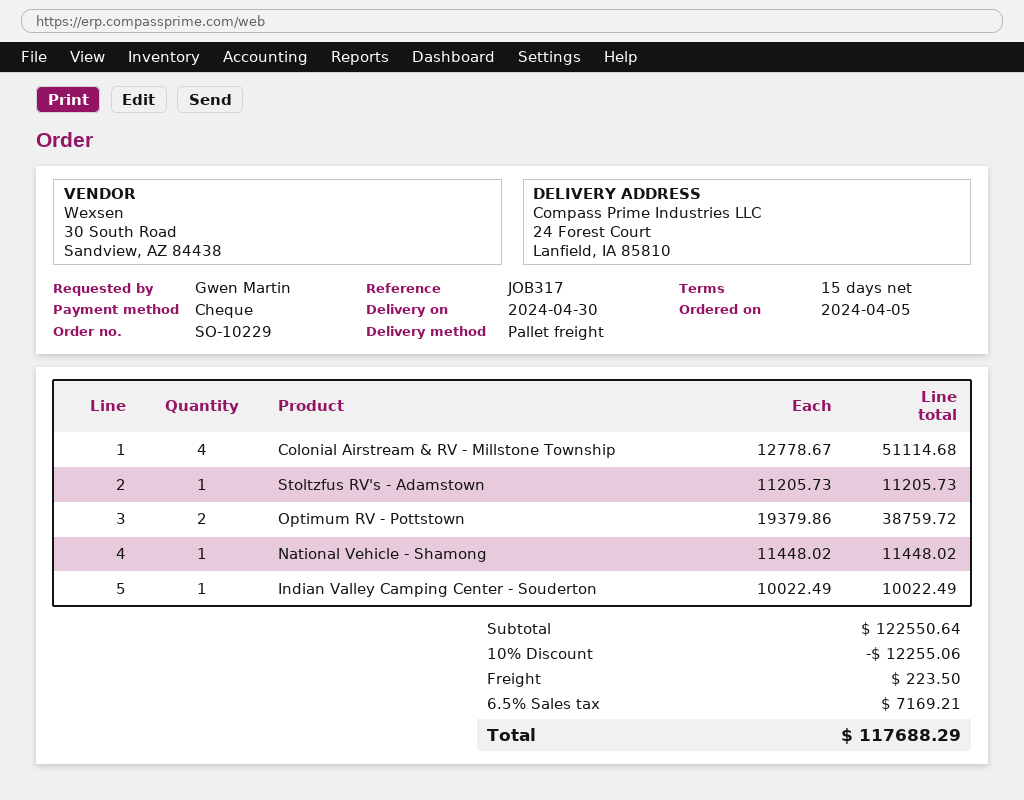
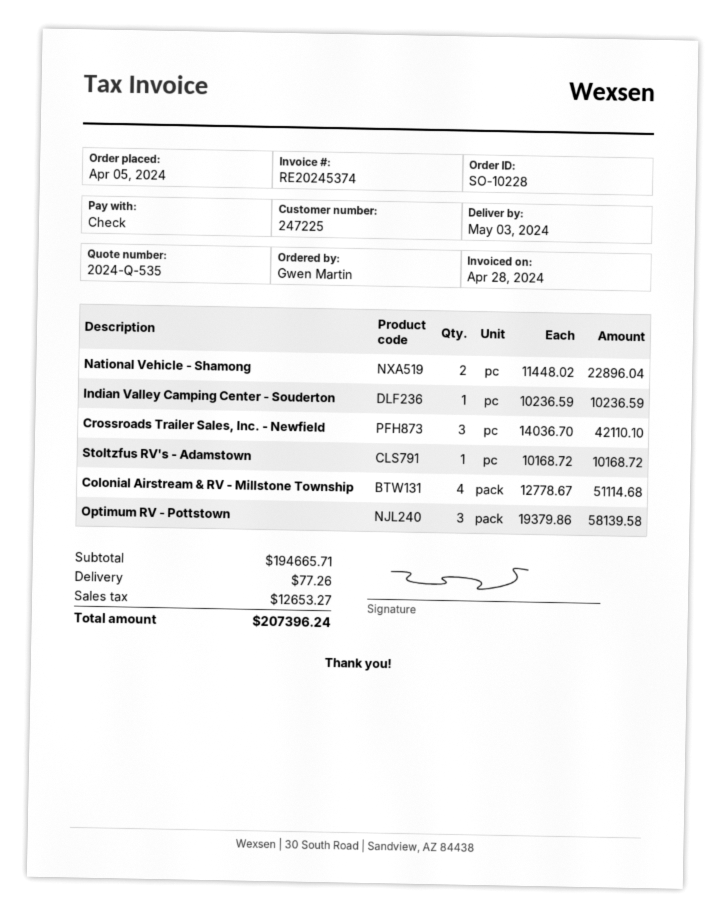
order number: SO-10229 -> SO-10228
delivery date: 2024-04-30 -> 2024-05-03
Stoltzfus RV's - Adamstown: 1 x 11205.73 = 11205.73 -> 1 x 10168.72 = 10168.72
Optimum RV - Pottstown: 2 x 19379.86 = 38759.72 -> 3 x 19379.86 = 58139.58
National Vehicle - Shamong: 1 x 11448.02 = 11448.02 -> 2 x 11448.02 = 22896.04
Indian Valley Camping Center - Souderton: 1 x 10022.49 = 10022.49 -> 1 x 10236.59 = 10236.59
Crossroads Trailer Sales, Inc. - Newfield: none -> 3 x 14036.70 = 42110.10
subtotal: 122550.64 -> 194665.71
discount: 10% = 12255.06 -> none
shipping: 223.50 -> 77.26
tax: 7169.21 -> 12653.27
total: 117688.29 -> 207396.24

